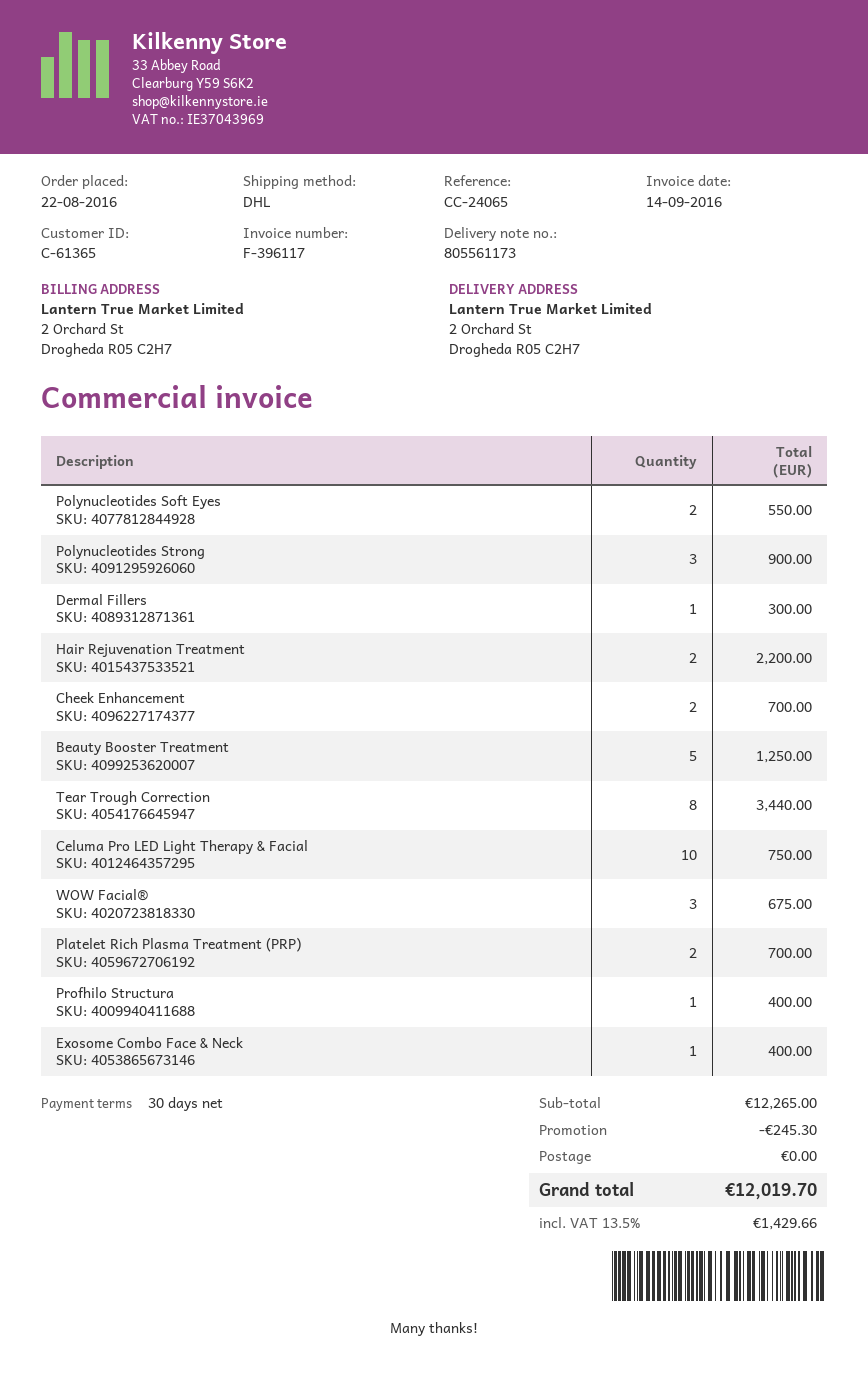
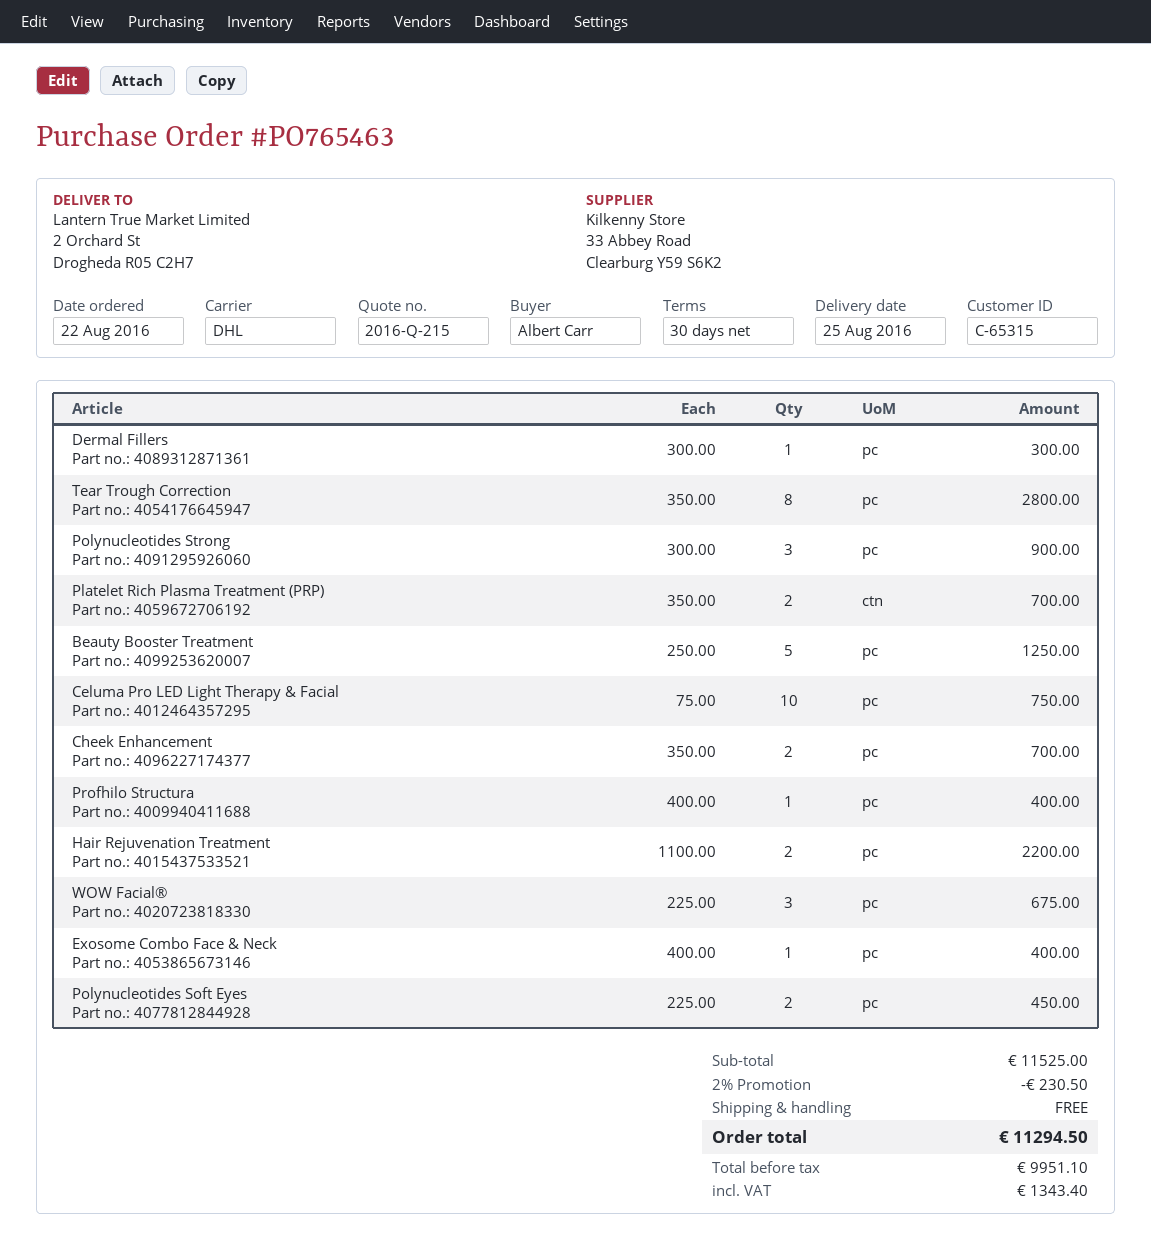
customer number: C-61365 -> C-65315
Polynucleotides Soft Eyes: 2 for 550.00 -> 2 for 450.00
Tear Trough Correction: 8 for 3440.00 -> 8 for 2800.00
subtotal: 12265.00 -> 11525.00
discount: 245.30 -> 230.50
tax: 1429.66 -> 1343.40
total: 12019.70 -> 11294.50

